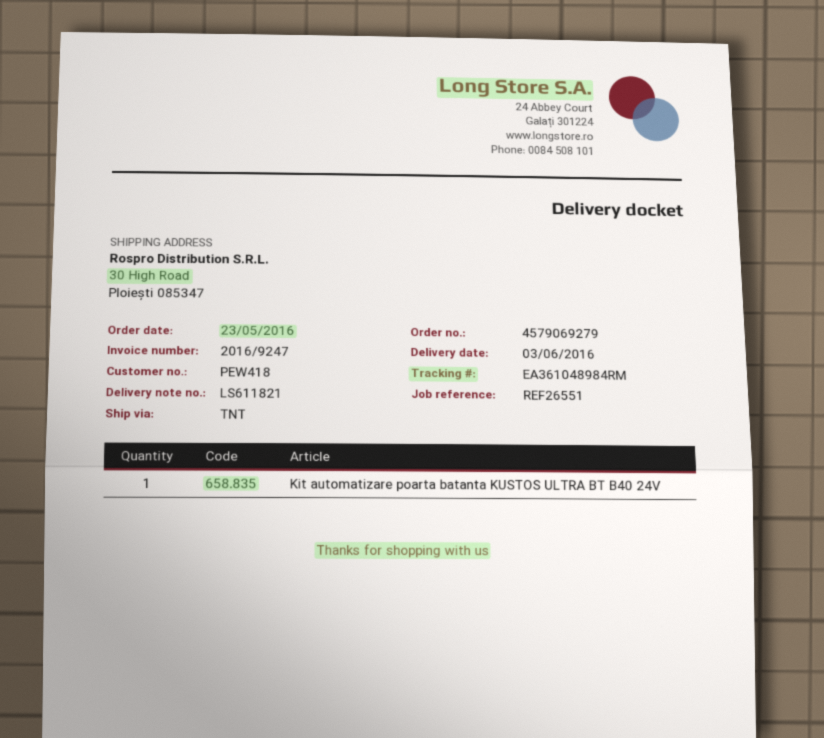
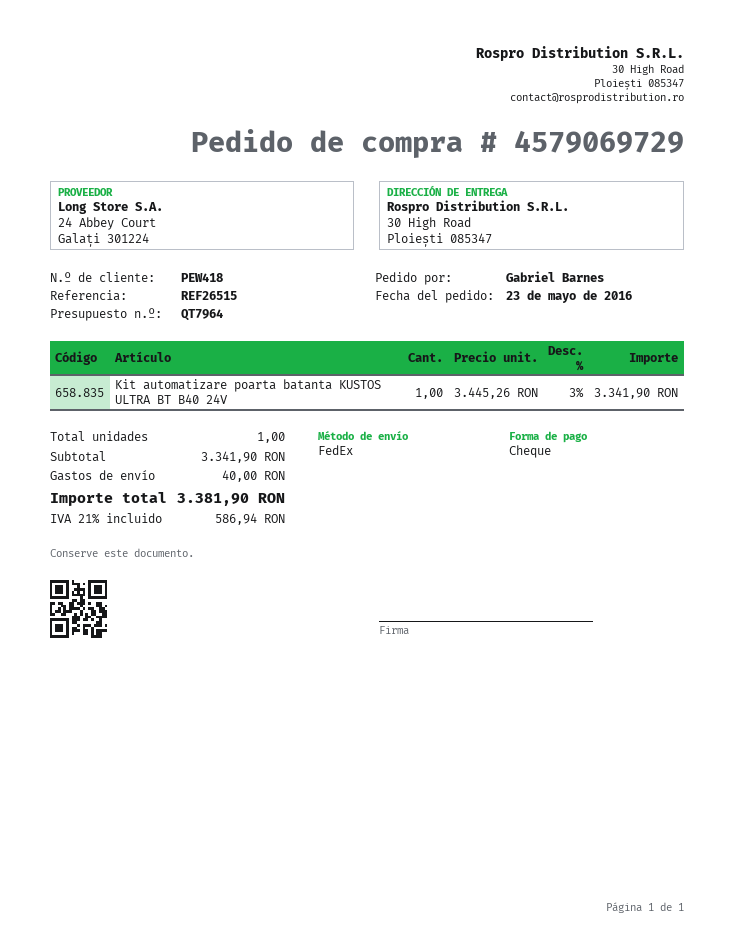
order number: 4579069279 -> 4579069729
reference: REF26551 -> REF26515
shipping method: TNT -> FedEx

